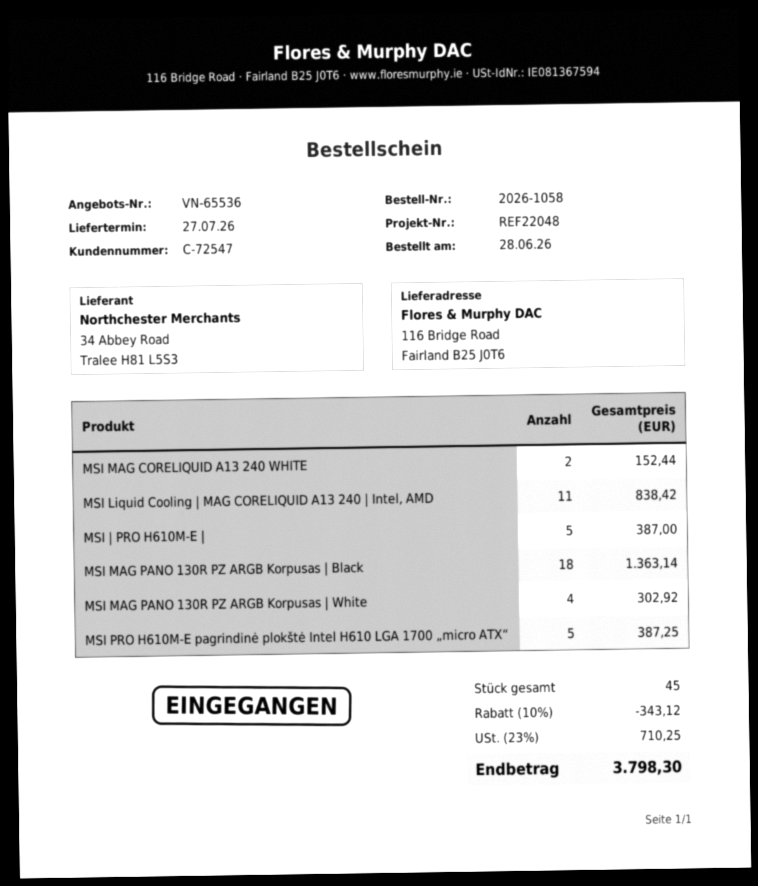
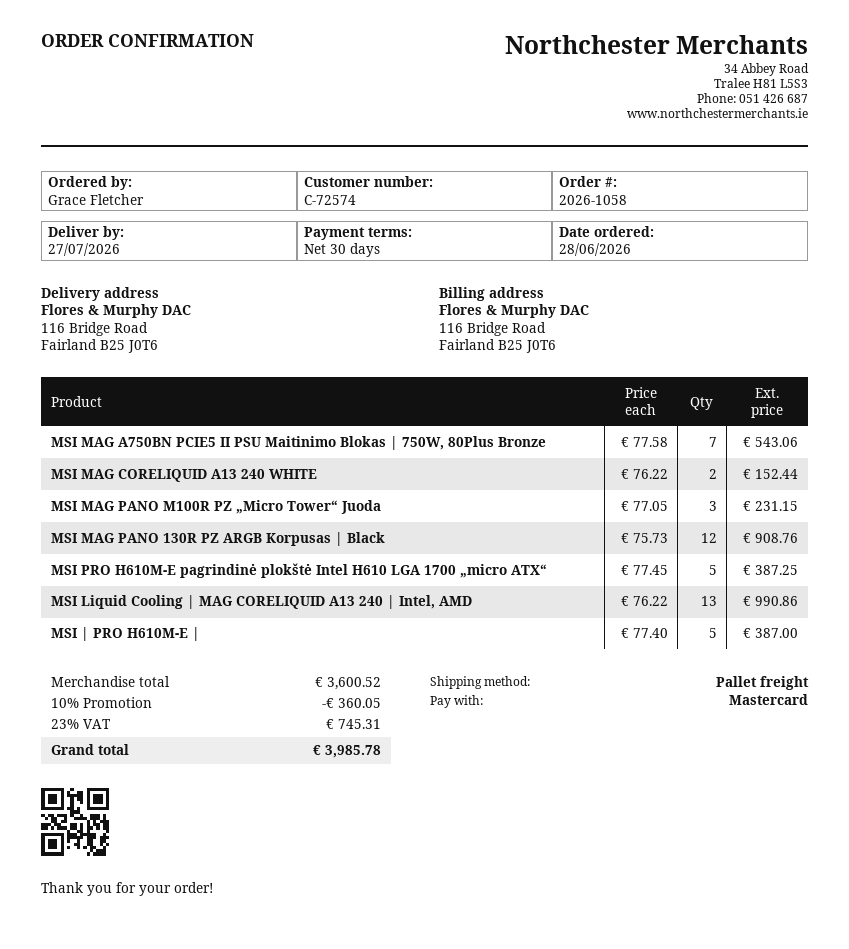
customer number: C-72547 -> C-72574
MSI Liquid Cooling | MAG CORELIQUID A13 240 | Intel, AMD: 11 for 838.42 -> 13 for 990.86
MSI MAG PANO 130R PZ ARGB Korpusas | Black: 18 for 1363.14 -> 12 for 908.76
MSI MAG PANO 130R PZ ARGB Korpusas | White: 4 for 302.92 -> none
MSI MAG A750BN PCIE5 II PSU Maitinimo Blokas | 750W, 80Plus Bronze: none -> 7 for 543.06
MSI MAG PANO M100R PZ „Micro Tower“ Juoda: none -> 3 for 231.15
discount: 10% = 343.12 -> 10% = 360.05
tax: 23% = 710.25 -> 23% = 745.31
total: 3798.30 -> 3985.78

